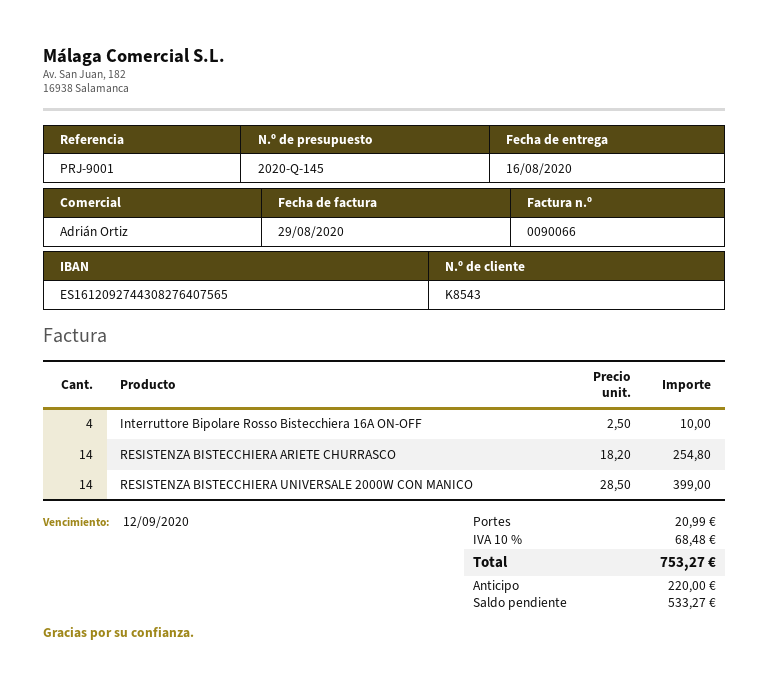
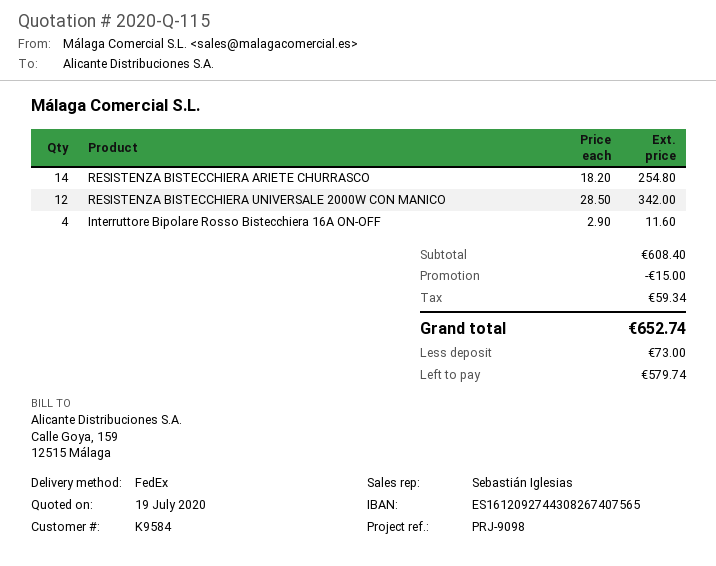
quote number: 2020-Q-145 -> 2020-Q-115
customer number: K8543 -> K9584
reference: PRJ-9001 -> PRJ-9098
sales rep: Adrián Ortiz -> Sebastián Iglesias
bank account: ES1612092744308276407565 -> ES1612092744308267407565
Interruttore Bipolare Rosso Bistecchiera 16A ON-OFF: 4 x 2.50 = 10.00 -> 4 x 2.90 = 11.60
RESISTENZA BISTECCHIERA UNIVERSALE 2000W CON MANICO: 14 x 28.50 = 399.00 -> 12 x 28.50 = 342.00
discount: none -> 15.00
shipping: 20.99 -> none
tax: 68.48 -> 59.34
total: 753.27 -> 652.74
deposit: 220.00 -> 73.00
balance: 533.27 -> 579.74

